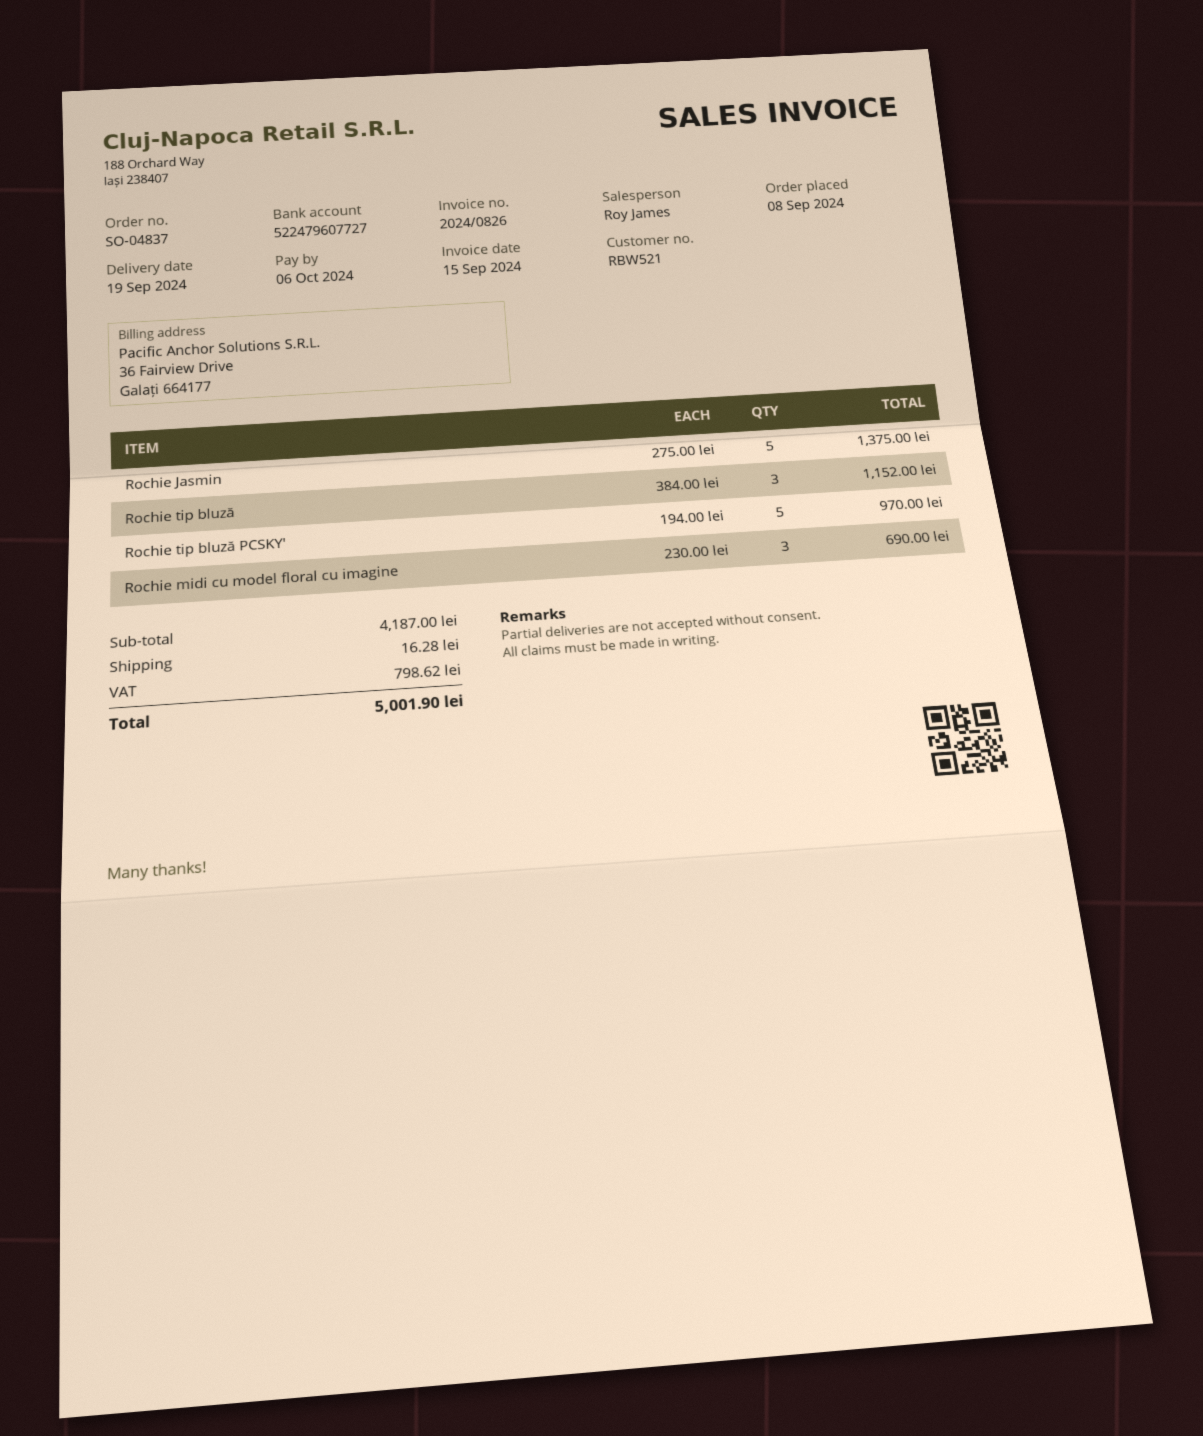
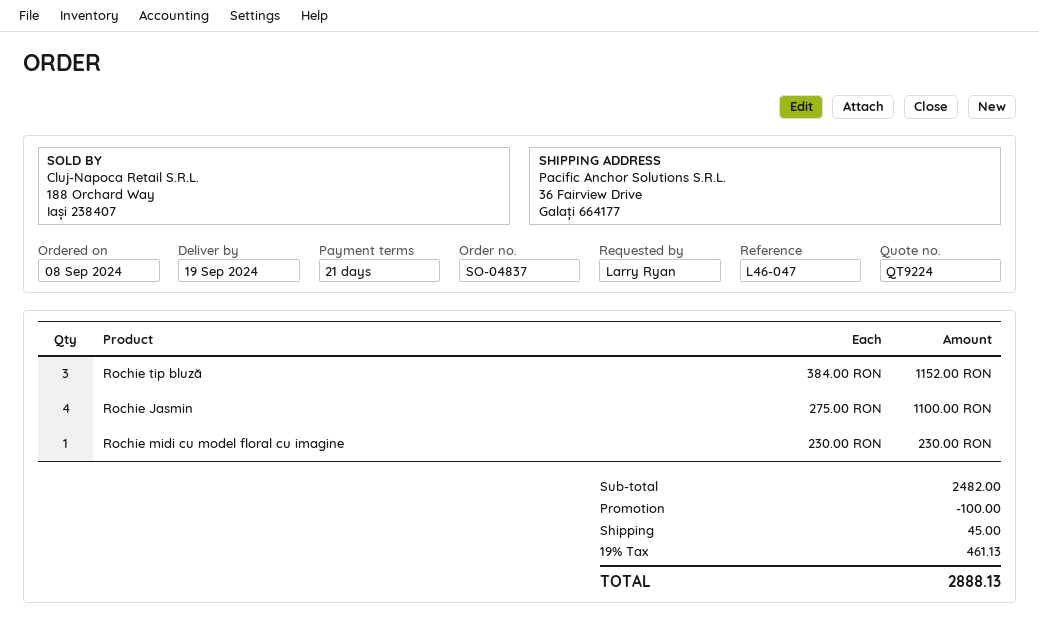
Rochie Jasmin: 5 x 275.00 = 1375.00 -> 4 x 275.00 = 1100.00
Rochie tip bluză PCSKY': 5 x 194.00 = 970.00 -> none
Rochie midi cu model floral cu imagine: 3 x 230.00 = 690.00 -> 1 x 230.00 = 230.00
subtotal: 4187.00 -> 2482.00
discount: none -> 100.00
shipping: 16.28 -> 45.00
tax: 798.62 -> 461.13
total: 5001.90 -> 2888.13

